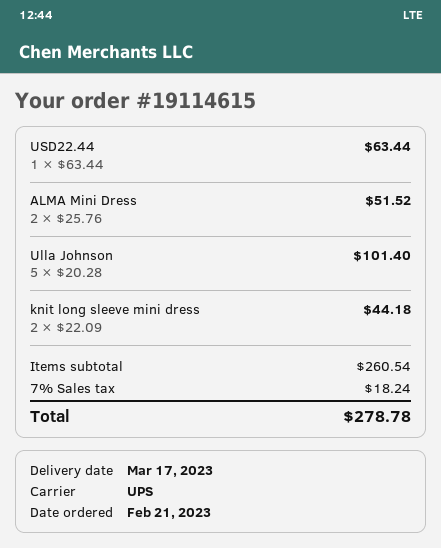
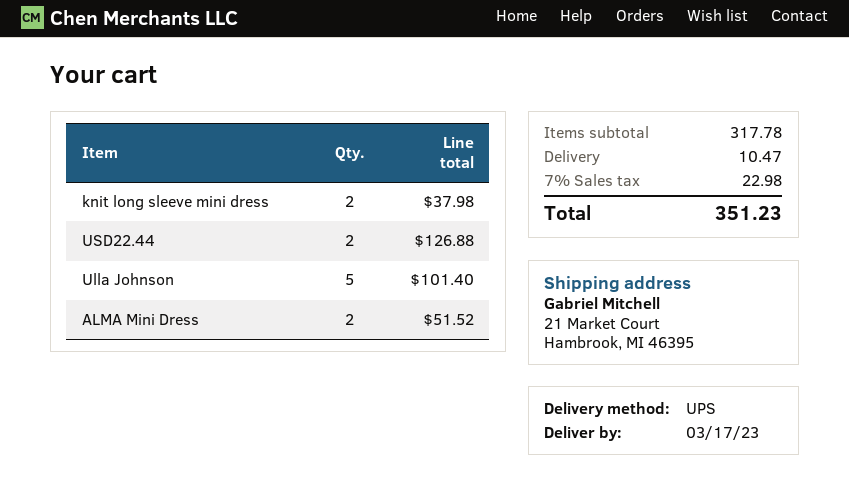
USD22.44: 1 for 63.44 -> 2 for 126.88
knit long sleeve mini dress: 2 for 44.18 -> 2 for 37.98
subtotal: 260.54 -> 317.78
shipping: none -> 10.47
tax: 7% = 18.24 -> 7% = 22.98
total: 278.78 -> 351.23

